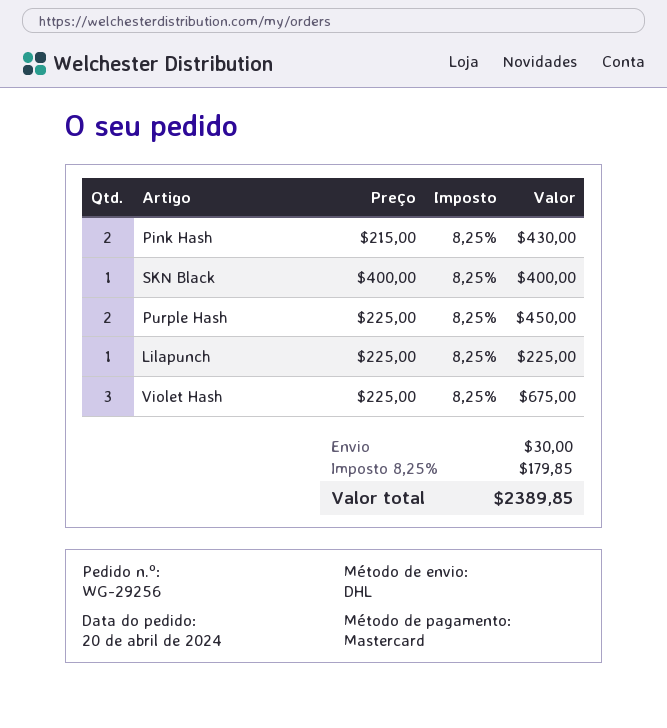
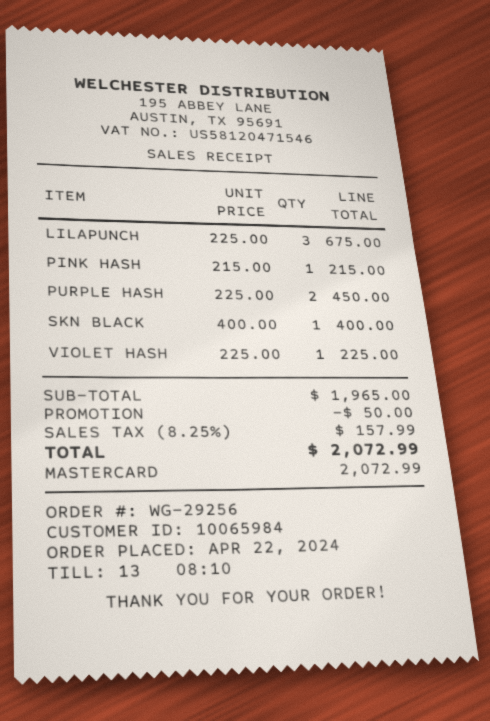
order date: 2024-04-20 -> 2024-04-22
Pink Hash: 2 x 215.00 = 430.00 -> 1 x 215.00 = 215.00
Lilapunch: 1 x 225.00 = 225.00 -> 3 x 225.00 = 675.00
Violet Hash: 3 x 225.00 = 675.00 -> 1 x 225.00 = 225.00
discount: none -> 50.00
shipping: 30.00 -> none
tax: 8.25% = 179.85 -> 8.25% = 157.99
total: 2389.85 -> 2072.99

